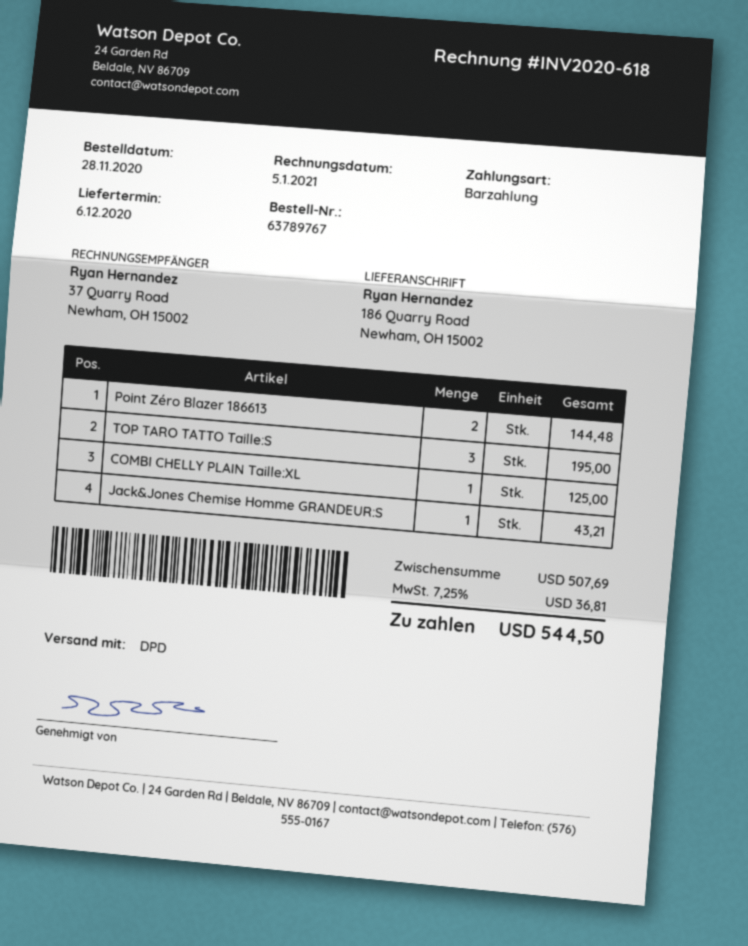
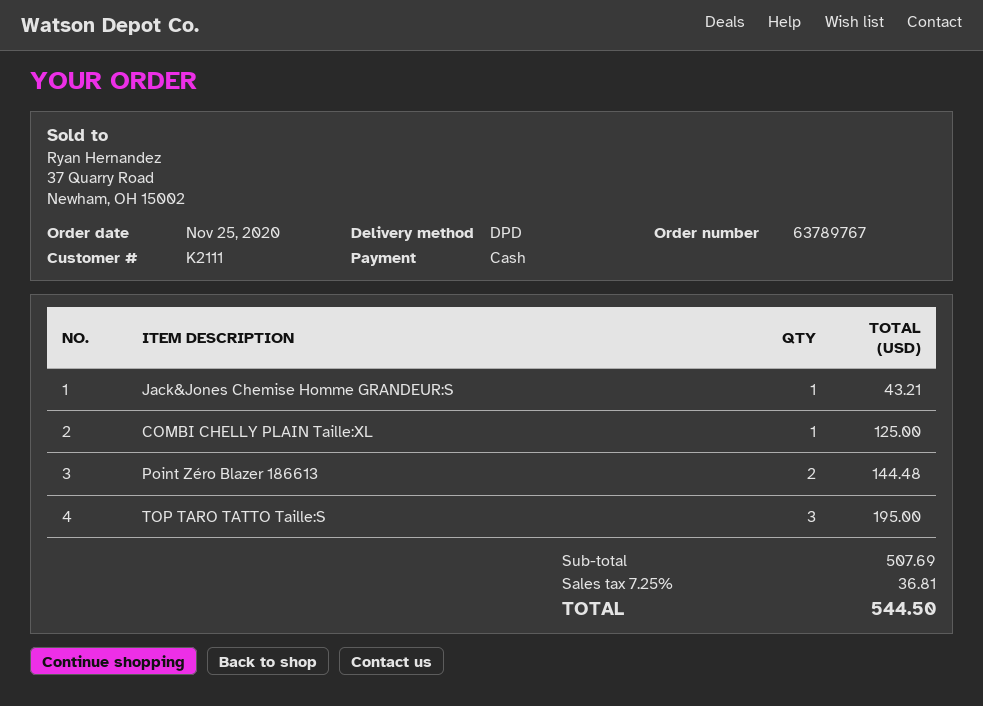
order date: 2020-11-28 -> 2020-11-25

